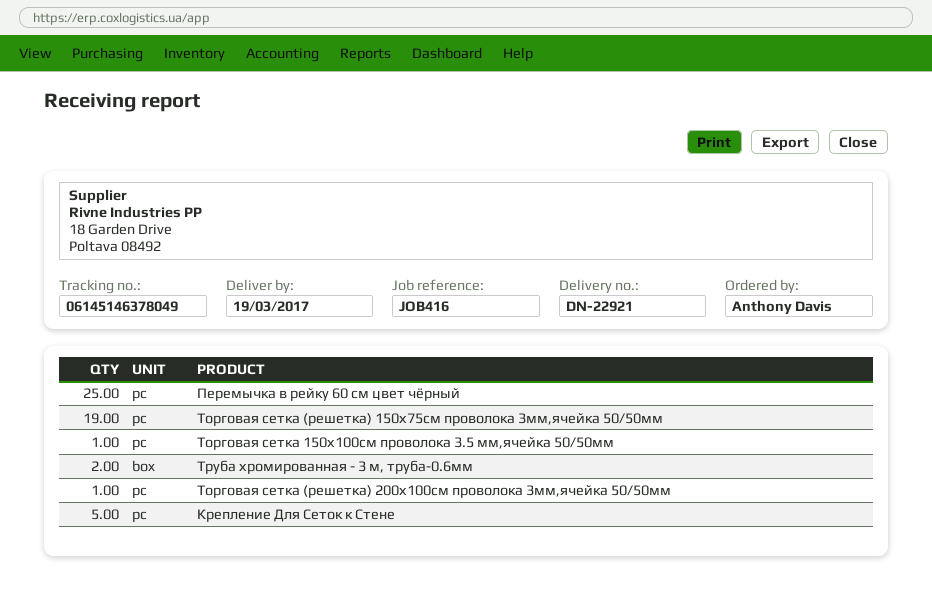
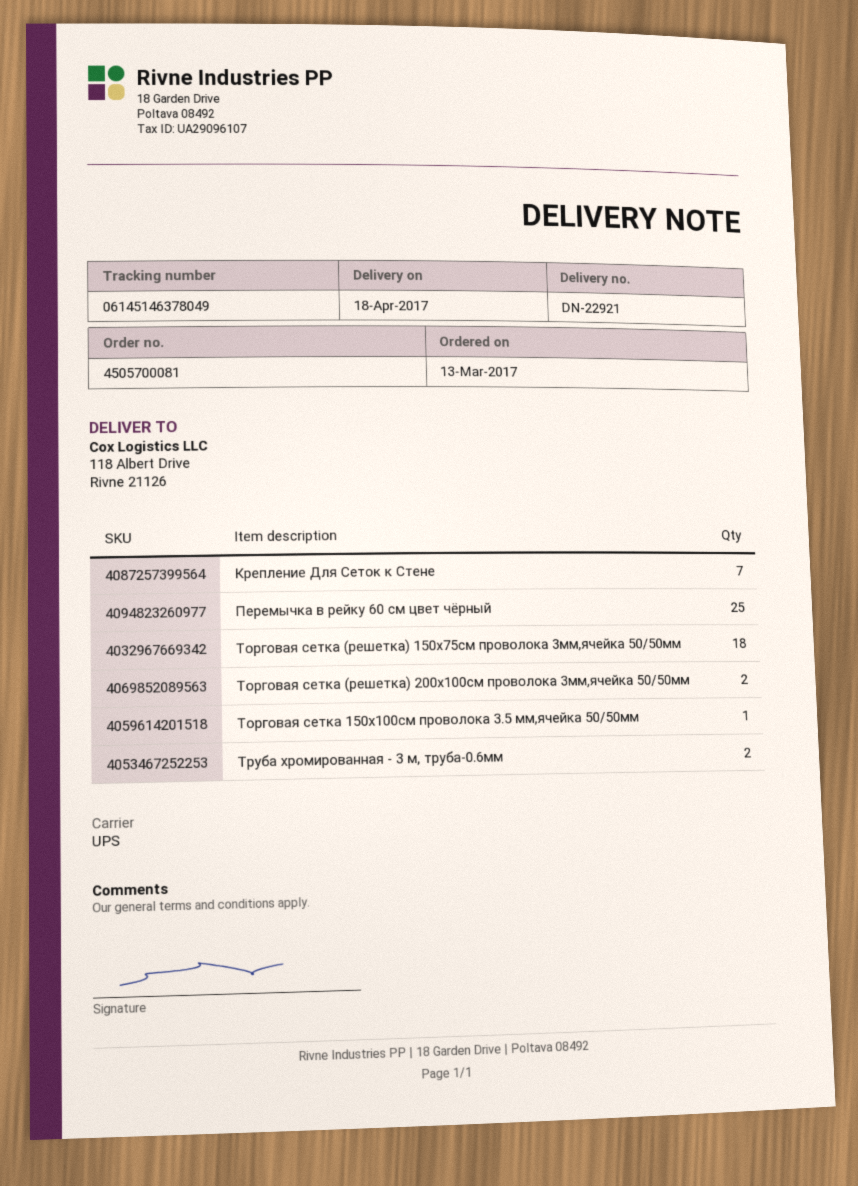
delivery date: 2017-03-19 -> 2017-04-18
Торговая сетка (решетка) 150х75см проволока 3мм,ячейка 50/50мм: 19 -> 18
Торговая сетка (решетка) 200х100см проволока 3мм,ячейка 50/50мм: 1 -> 2
Крепление Для Сеток к Стене: 5 -> 7

